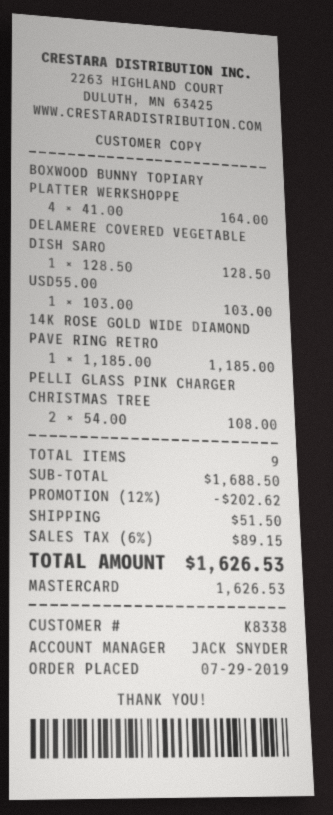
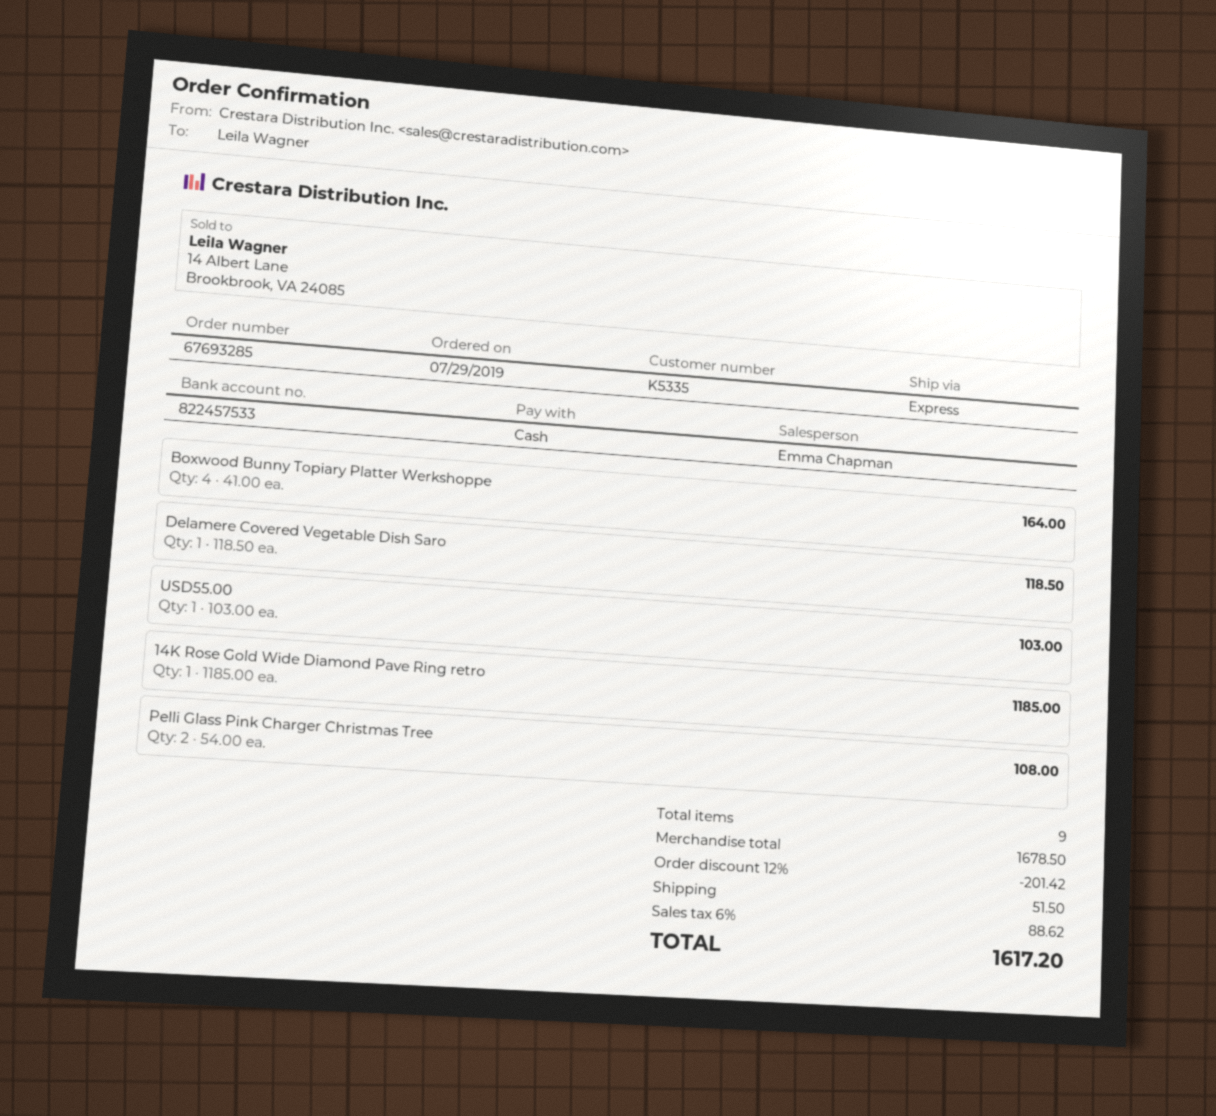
customer number: K8338 -> K5335
sales rep: JACK SNYDER -> Emma Chapman
payment method: Mastercard -> cash
DELAMERE COVERED VEGETABLE DISH SARO: 1 x 128.50 = 128.50 -> 1 x 118.50 = 118.50
subtotal: 1688.50 -> 1678.50
discount: 12% = 202.62 -> 12% = 201.42
tax: 6% = 89.15 -> 6% = 88.62
total: 1626.53 -> 1617.20

